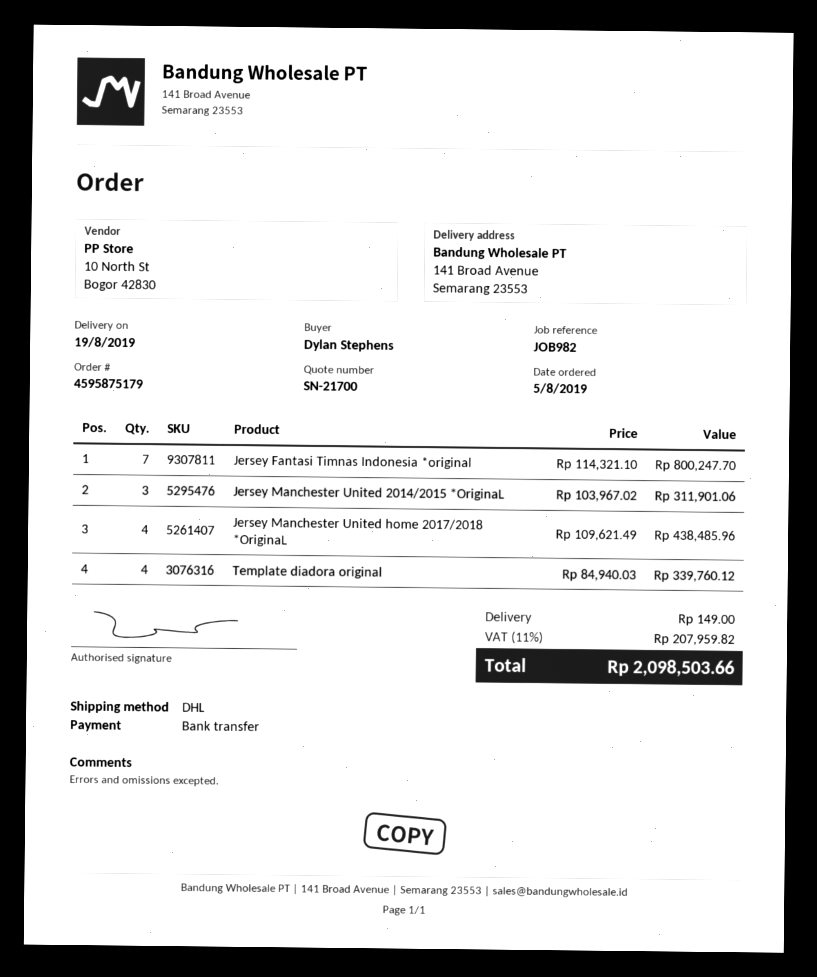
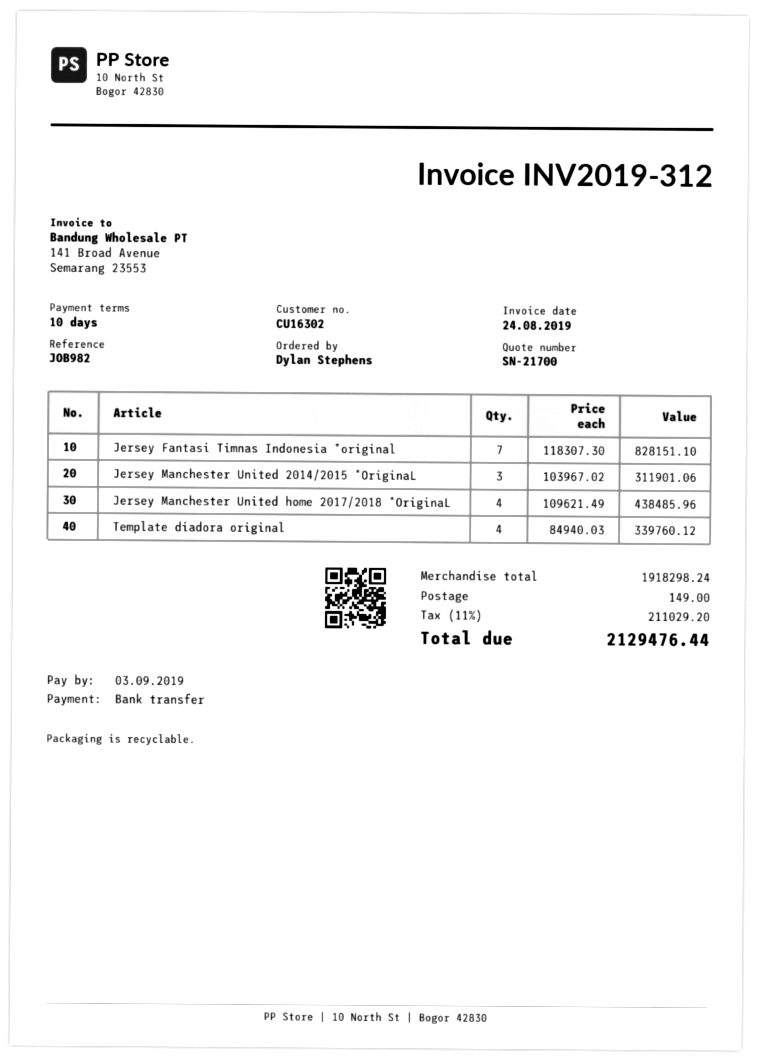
Jersey Fantasi Timnas Indonesia *original: 7 x 114321.10 = 800247.70 -> 7 x 118307.30 = 828151.10
tax: 11% = 207959.82 -> 11% = 211029.20
total: 2098503.66 -> 2129476.44

